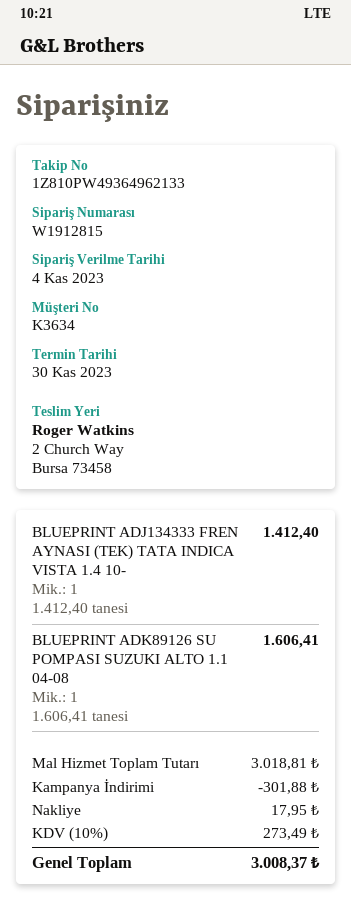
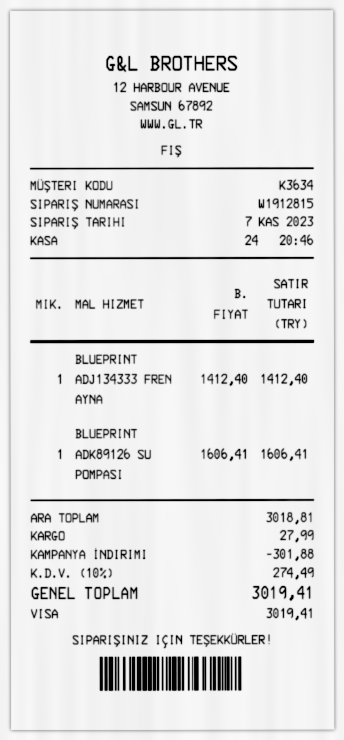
order date: 2023-11-04 -> 2023-11-07
shipping: 17.95 -> 27.99
tax: 10% = 273.49 -> 10% = 274.49
total: 3008.37 -> 3019.41

